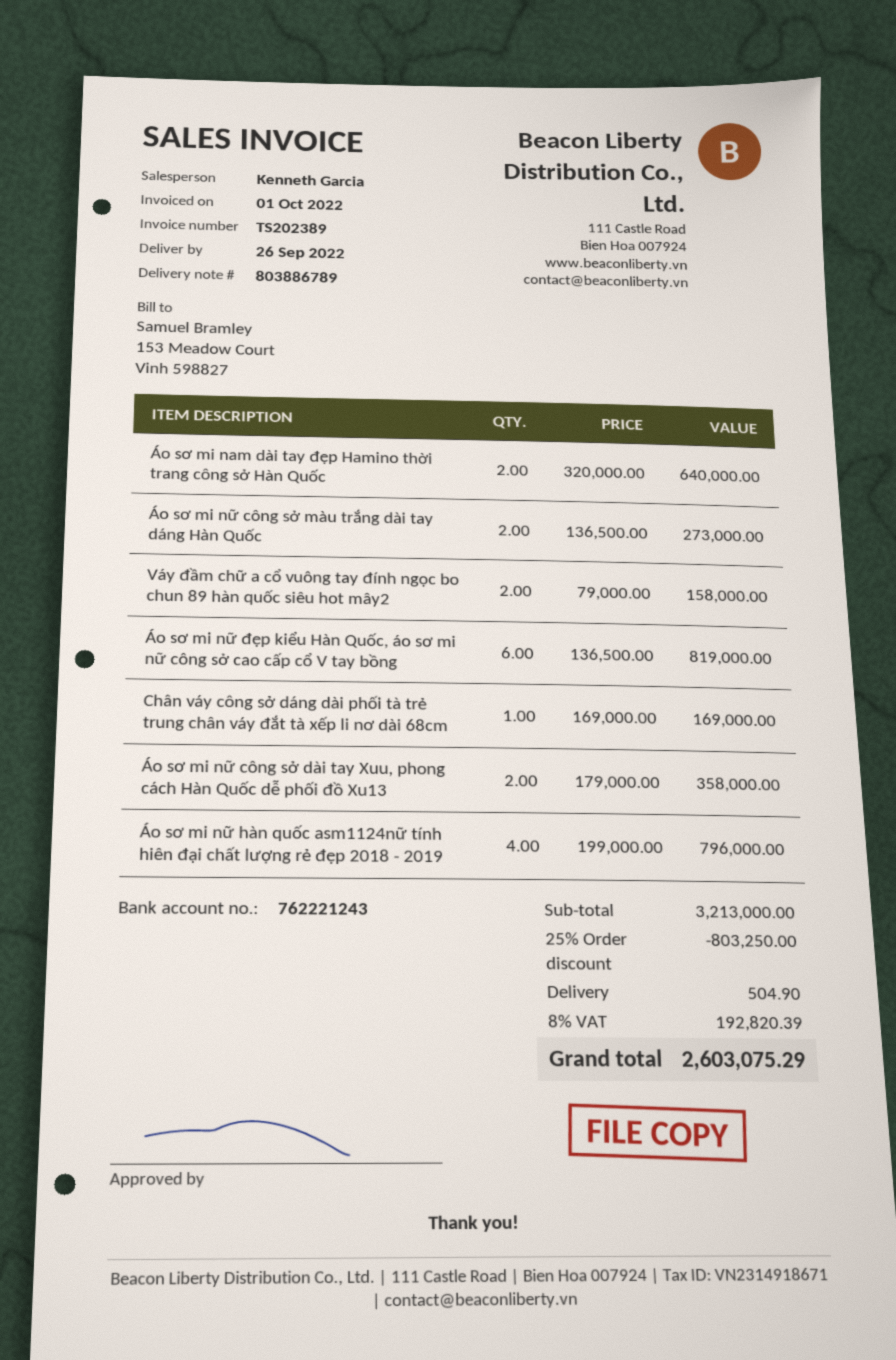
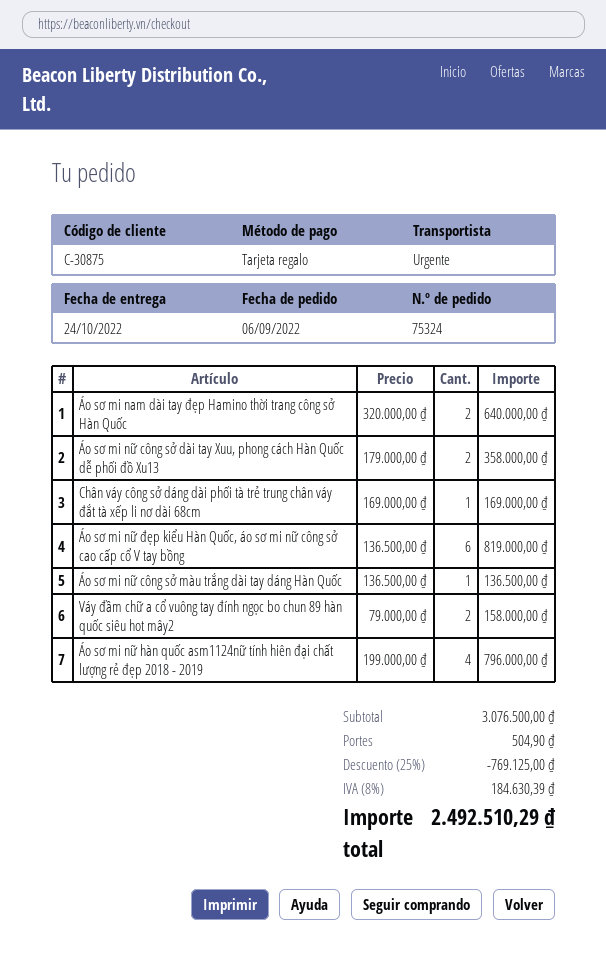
delivery date: 2022-09-26 -> 2022-10-24
Áo sơ mi nữ công sở màu trắng dài tay dáng Hàn Quốc: 2 x 136500.00 = 273000.00 -> 1 x 136500.00 = 136500.00
subtotal: 3213000.00 -> 3076500.00
discount: 25% = 803250.00 -> 25% = 769125.00
tax: 8% = 192820.39 -> 8% = 184630.39
total: 2603075.29 -> 2492510.29

